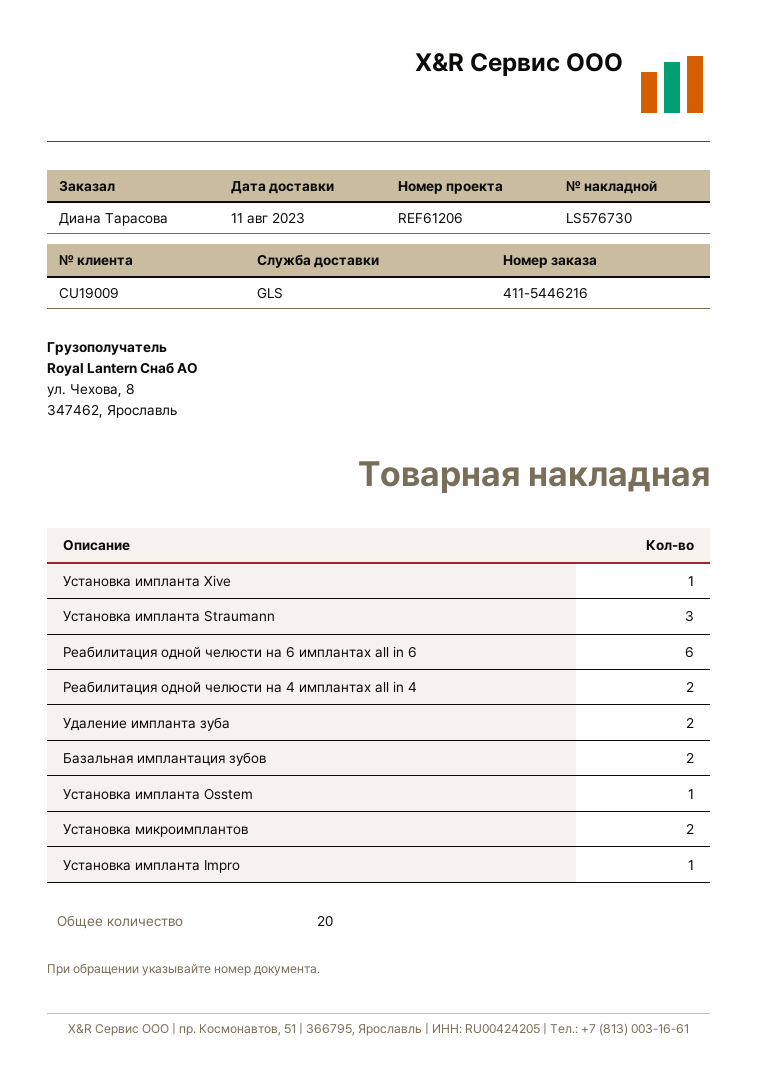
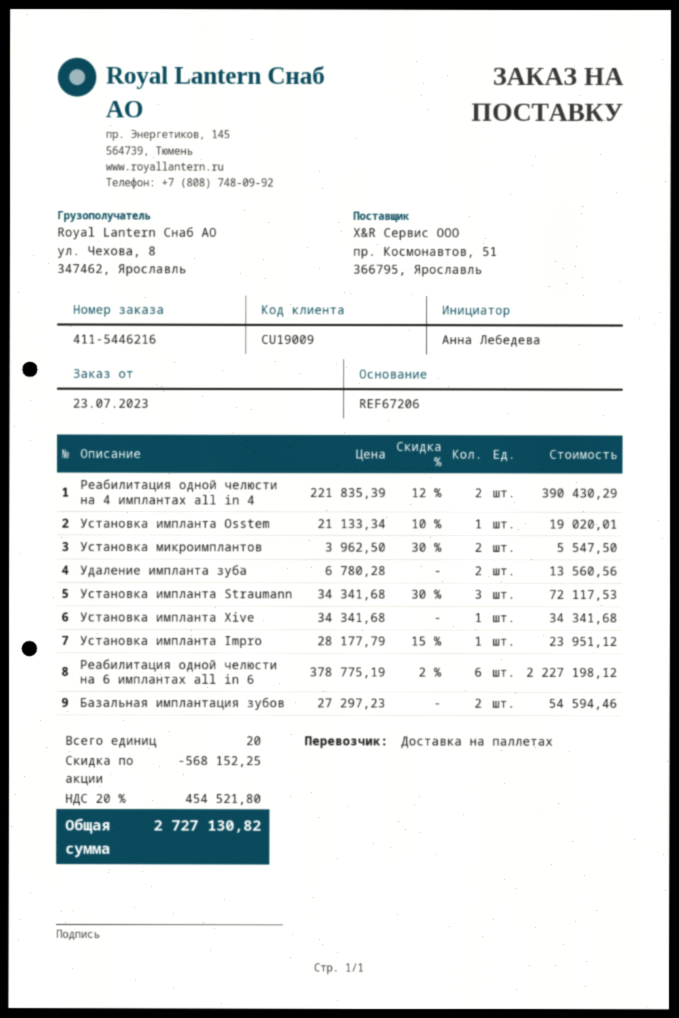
reference: REF61206 -> REF67206
ordered by: Диана Тарасова -> Анна Лебедева
shipping method: GLS -> pallet freight

